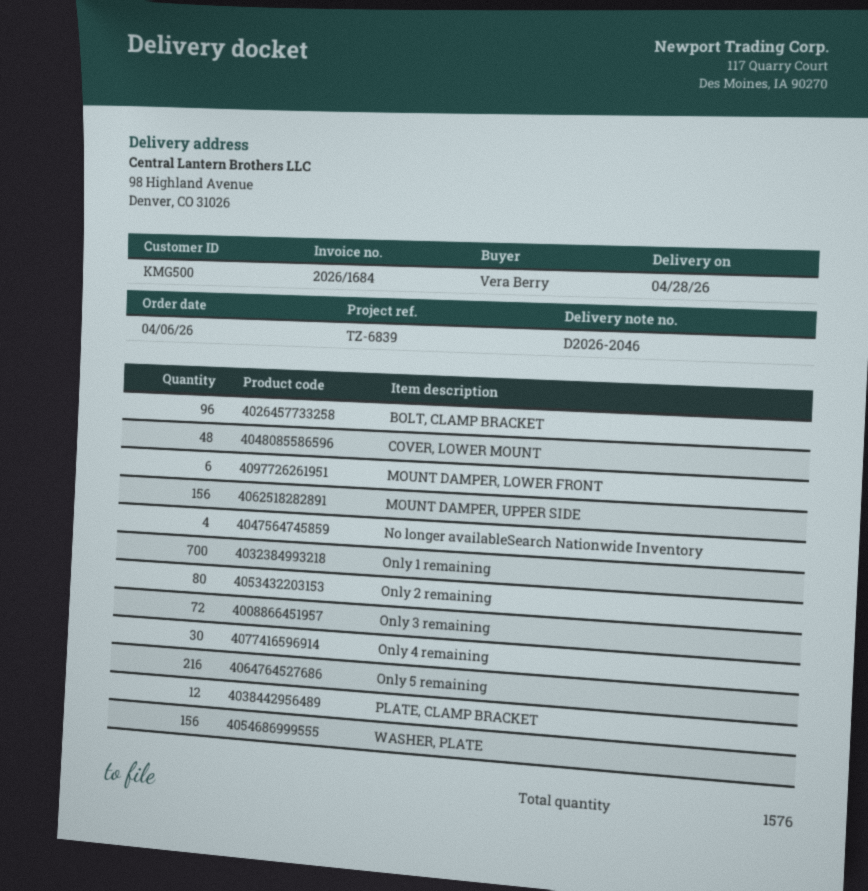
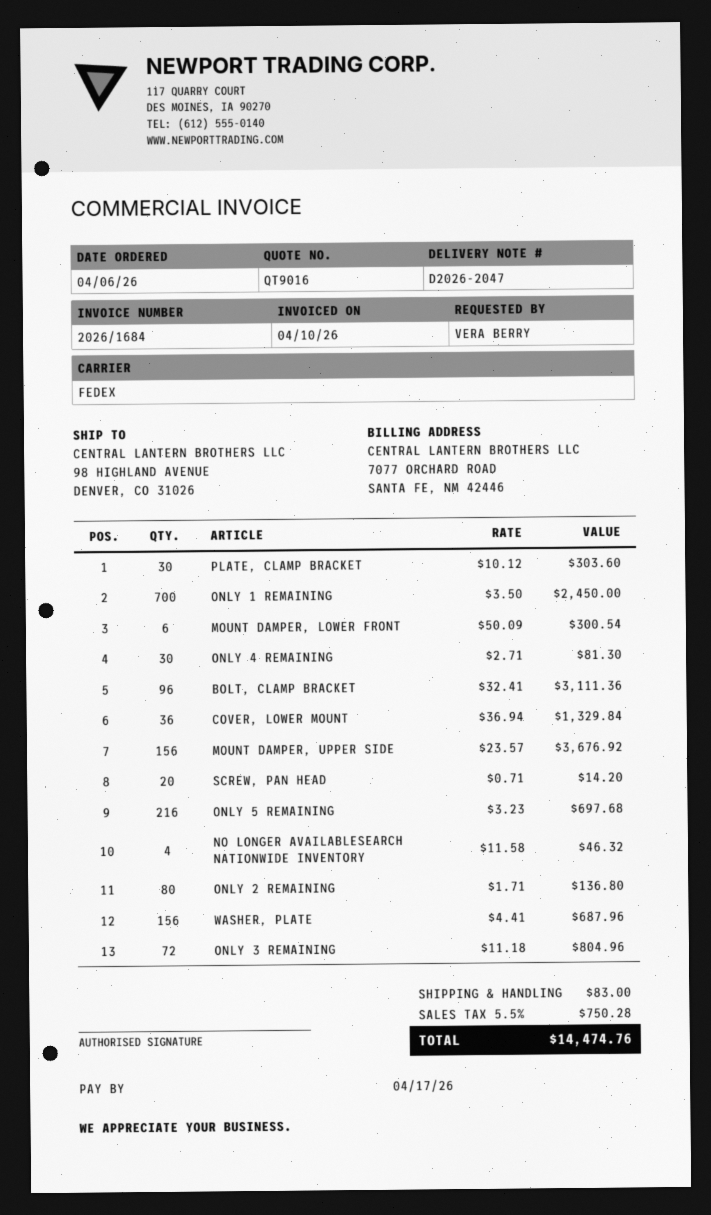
delivery note number: D2026-2046 -> D2026-2047
COVER, LOWER MOUNT: 48 -> 36
PLATE, CLAMP BRACKET: 12 -> 30
SCREW, PAN HEAD: none -> 20

